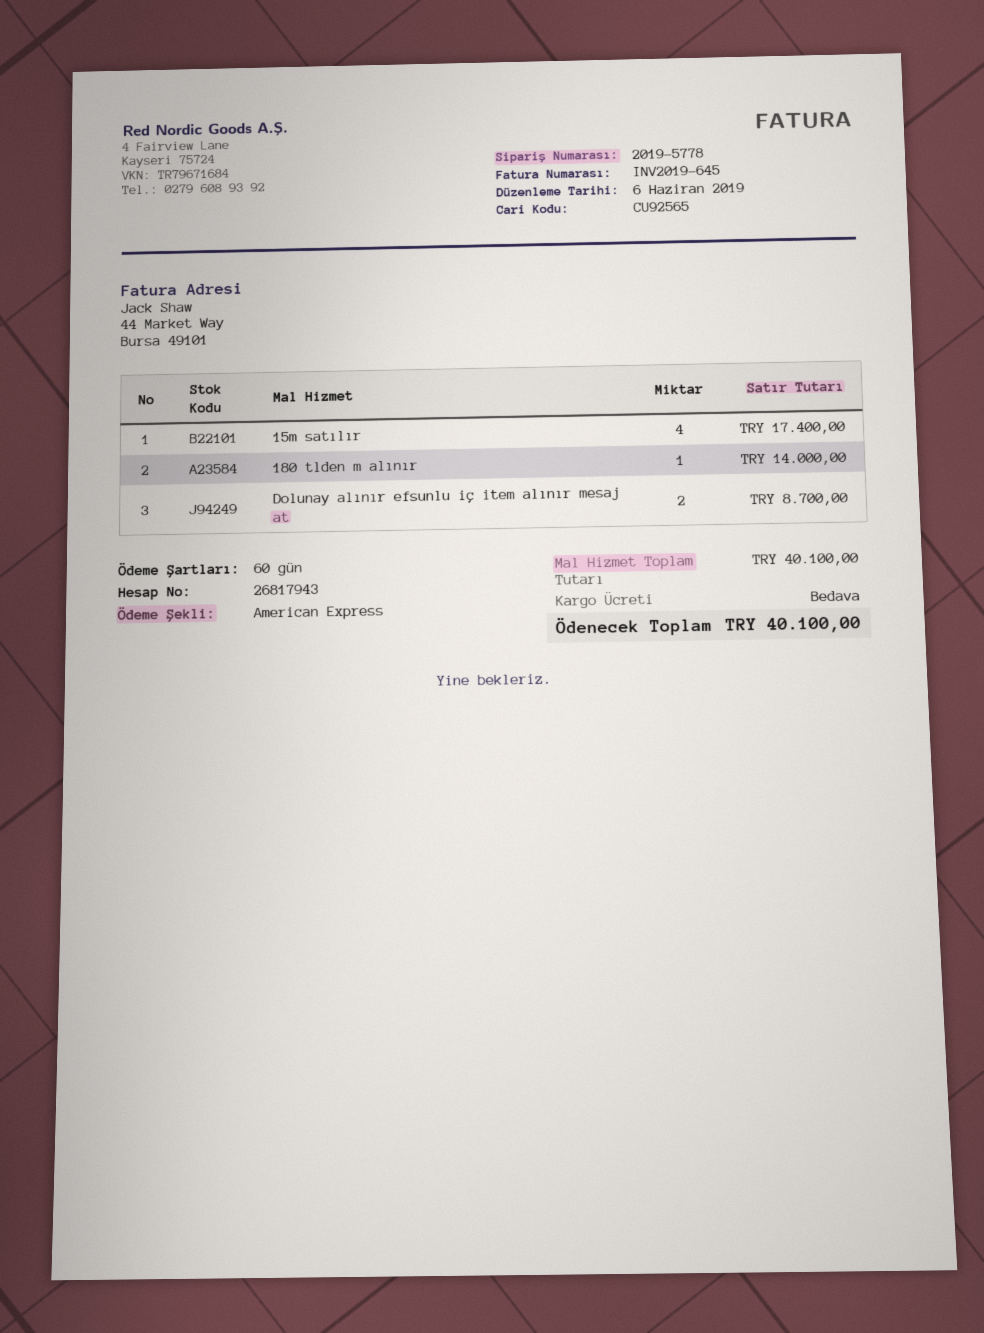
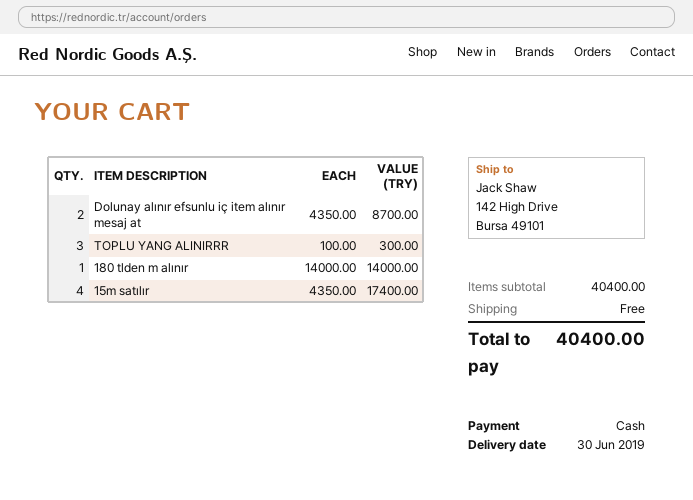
payment method: American Express -> cash
TOPLU YANG ALINIRRR: none -> 3 for 300.00
subtotal: 40100.00 -> 40400.00
total: 40100.00 -> 40400.00

